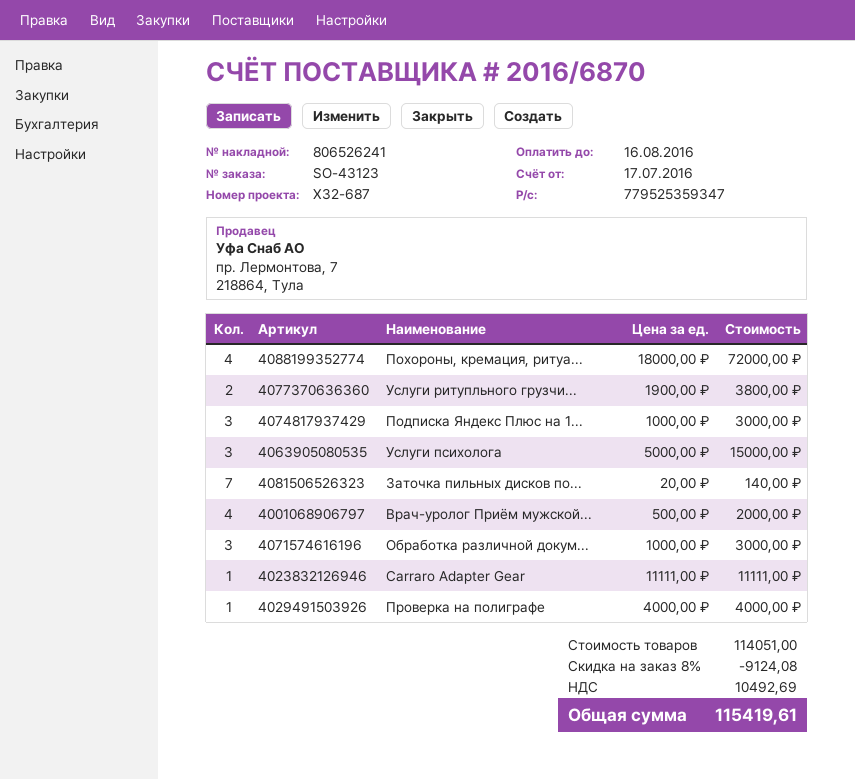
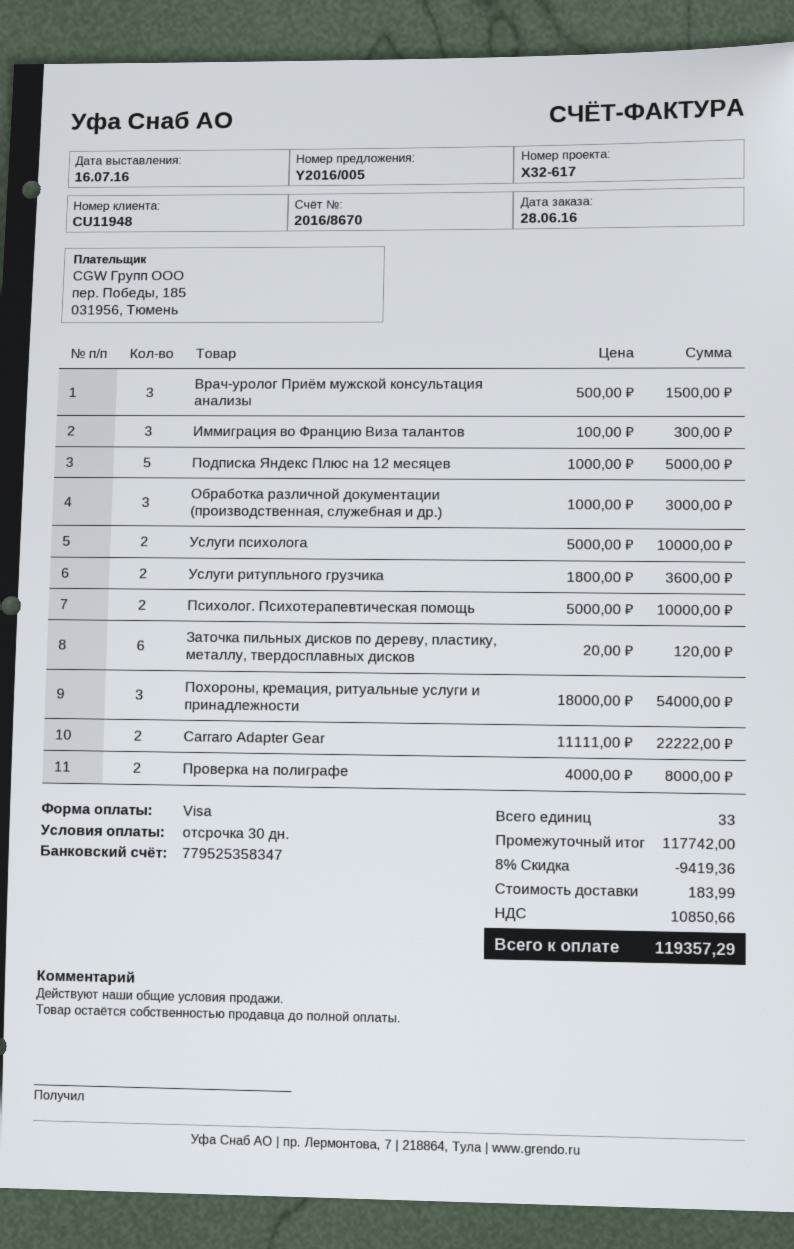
invoice number: 2016/6870 -> 2016/8670
invoice date: 2016-07-17 -> 2016-07-16
reference: X32-687 -> X32-617
bank account: 779525359347 -> 779525358347
Похороны, кремация, ритуа...: 4 x 18000.00 = 72000.00 -> 3 x 18000.00 = 54000.00
Услуги ритупльного грузчи...: 2 x 1900.00 = 3800.00 -> 2 x 1800.00 = 3600.00
Подписка Яндекс Плюс на 1...: 3 x 1000.00 = 3000.00 -> 5 x 1000.00 = 5000.00
Услуги психолога: 3 x 5000.00 = 15000.00 -> 2 x 5000.00 = 10000.00
Заточка пильных дисков по...: 7 x 20.00 = 140.00 -> 6 x 20.00 = 120.00
Врач-уролог Приём мужской...: 4 x 500.00 = 2000.00 -> 3 x 500.00 = 1500.00
Carraro Adapter Gear: 1 x 11111.00 = 11111.00 -> 2 x 11111.00 = 22222.00
Проверка на полиграфе: 1 x 4000.00 = 4000.00 -> 2 x 4000.00 = 8000.00
Иммиграция во Францию Виза талантов: none -> 3 x 100.00 = 300.00
Психолог. Психотерапевтическая помощь: none -> 2 x 5000.00 = 10000.00
subtotal: 114051.00 -> 117742.00
discount: 8% = 9124.08 -> 8% = 9419.36
shipping: none -> 183.99
tax: 10492.69 -> 10850.66
total: 115419.61 -> 119357.29

